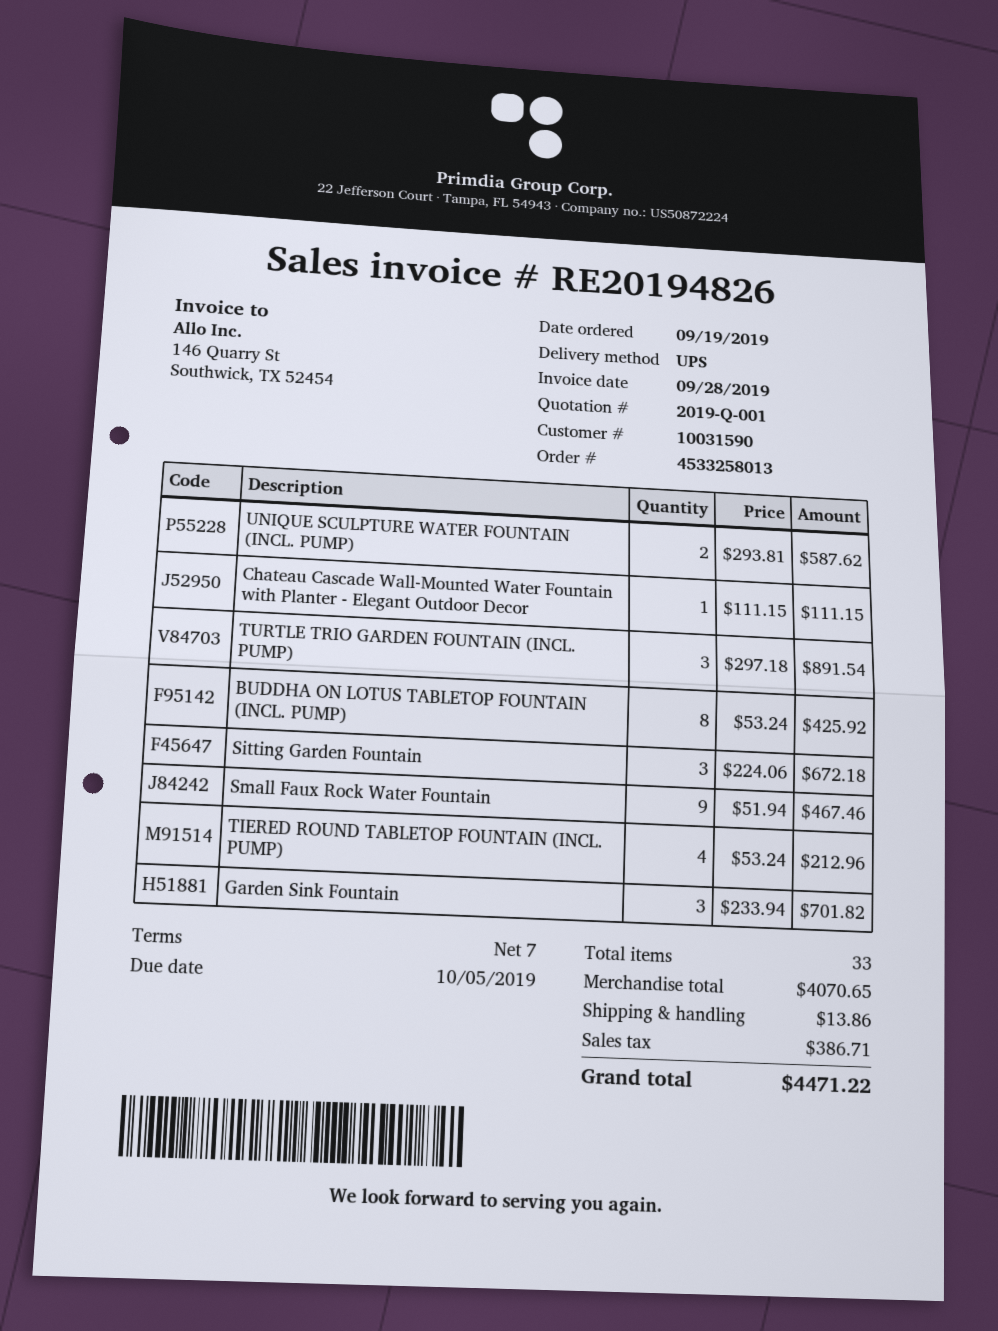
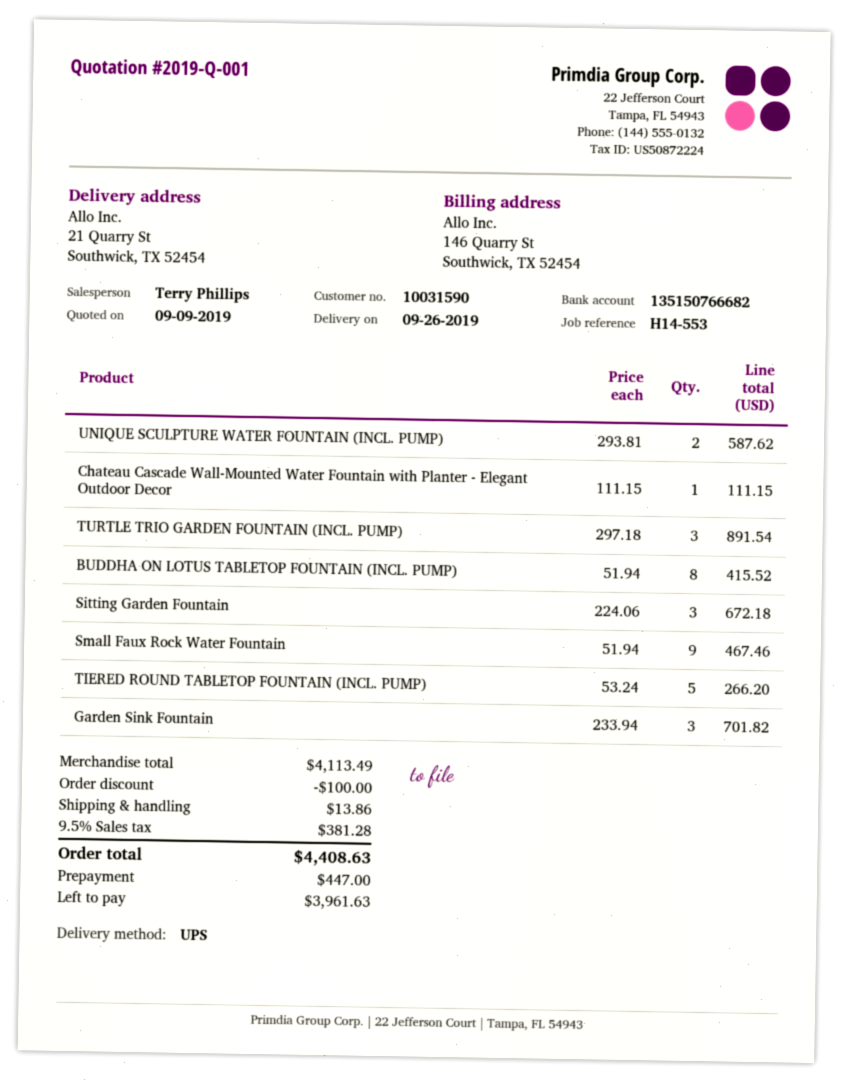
BUDDHA ON LOTUS TABLETOP FOUNTAIN (INCL. PUMP): 8 x 53.24 = 425.92 -> 8 x 51.94 = 415.52
TIERED ROUND TABLETOP FOUNTAIN (INCL. PUMP): 4 x 53.24 = 212.96 -> 5 x 53.24 = 266.20
subtotal: 4070.65 -> 4113.49
discount: none -> 100.00
tax: 386.71 -> 381.28
total: 4471.22 -> 4408.63

